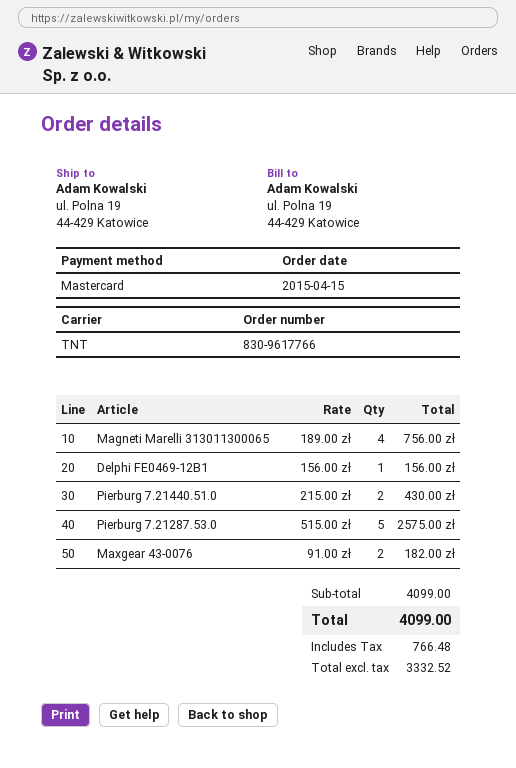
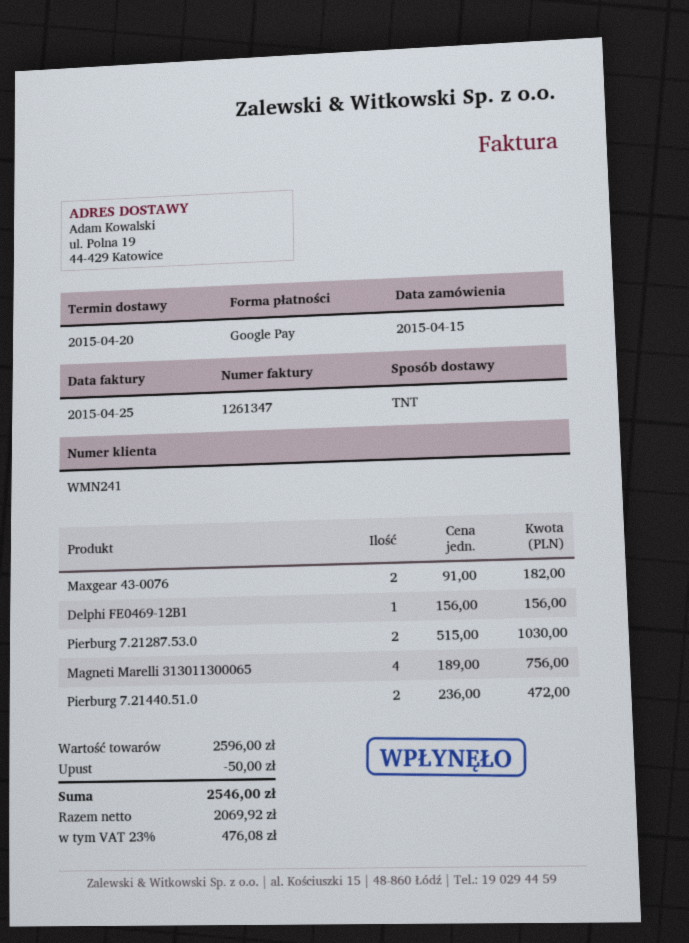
payment method: Mastercard -> Google Pay
Pierburg 7.21440.51.0: 2 x 215.00 = 430.00 -> 2 x 236.00 = 472.00
Pierburg 7.21287.53.0: 5 x 515.00 = 2575.00 -> 2 x 515.00 = 1030.00
subtotal: 4099.00 -> 2596.00
discount: none -> 50.00
net: 3332.52 -> 2069.92
tax: 766.48 -> 476.08
total: 4099.00 -> 2546.00

